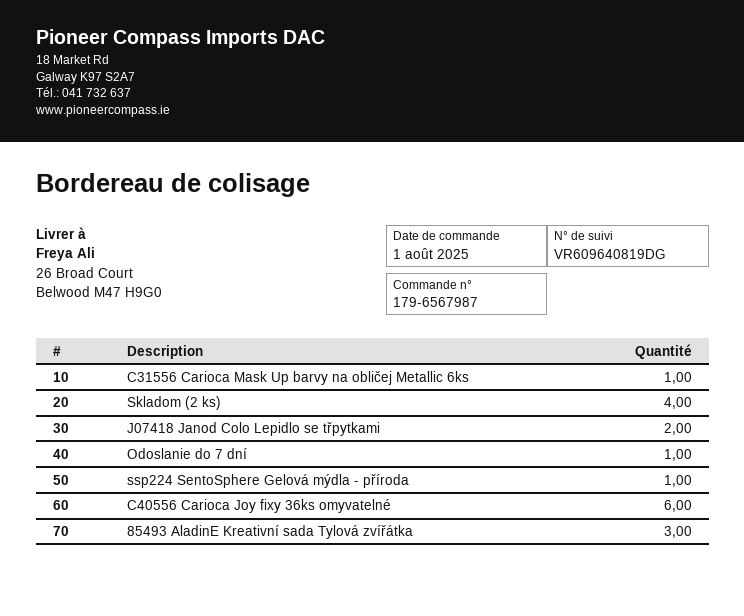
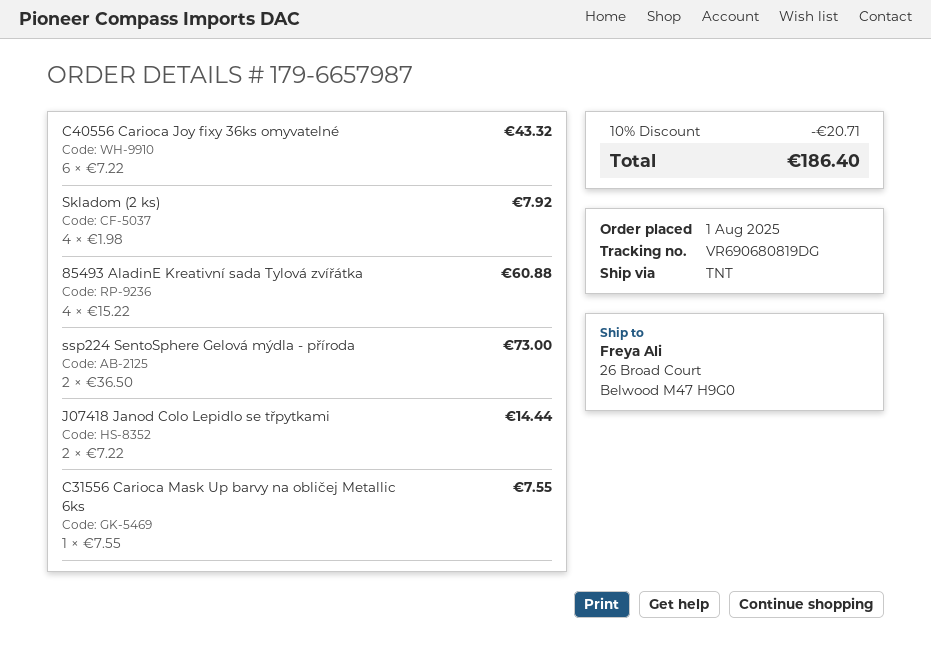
order number: 179-6567987 -> 179-6657987
tracking number: VR609640819DG -> VR690680819DG
Odoslanie do 7 dní: 1 -> none
ssp224 SentoSphere Gelová mýdla - příroda: 1 -> 2
85493 AladinE Kreativní sada Tylová zvířátka: 3 -> 4

